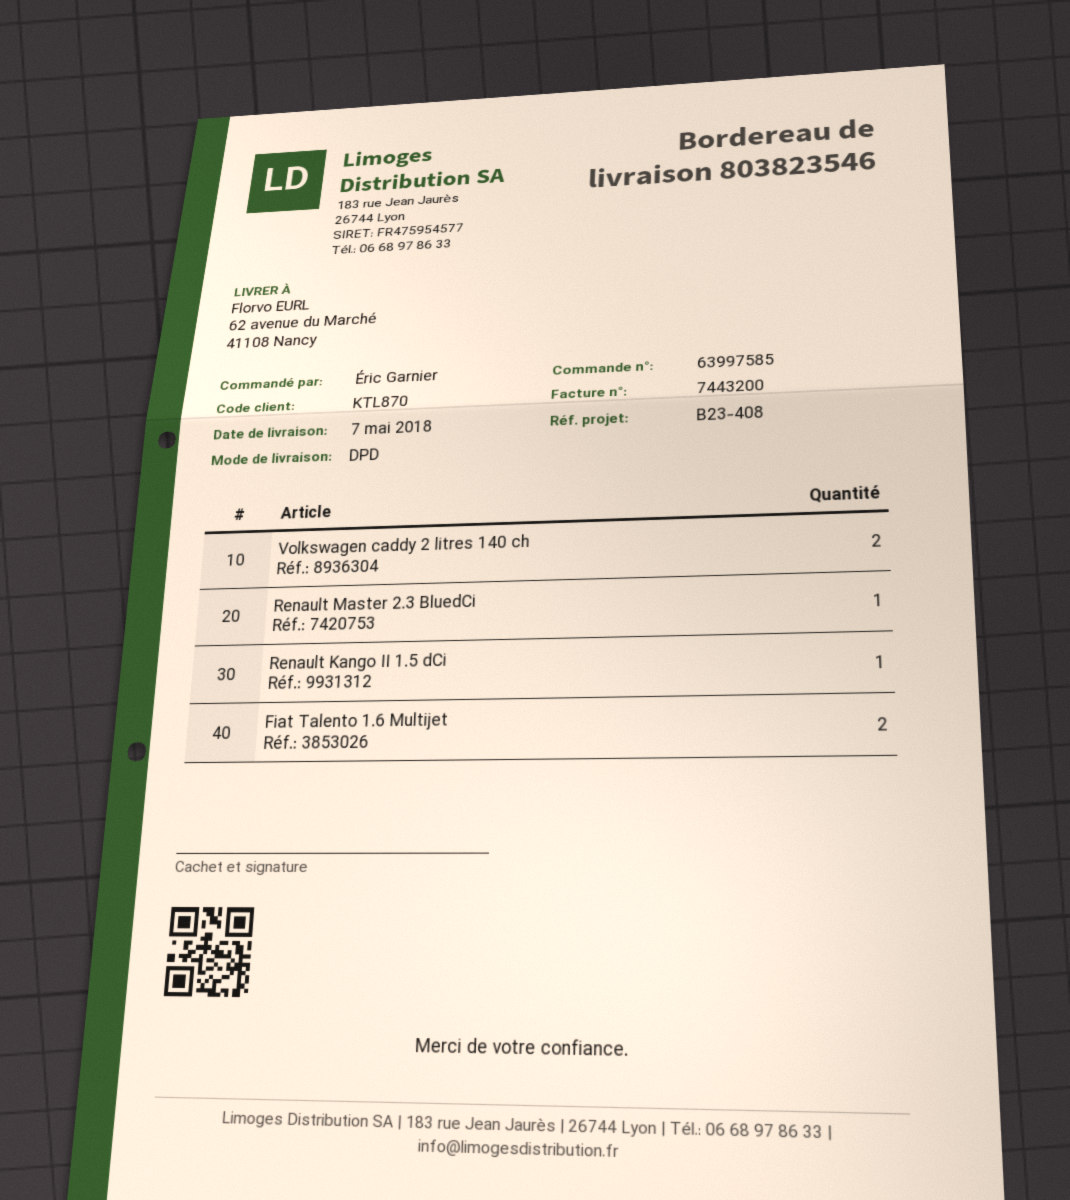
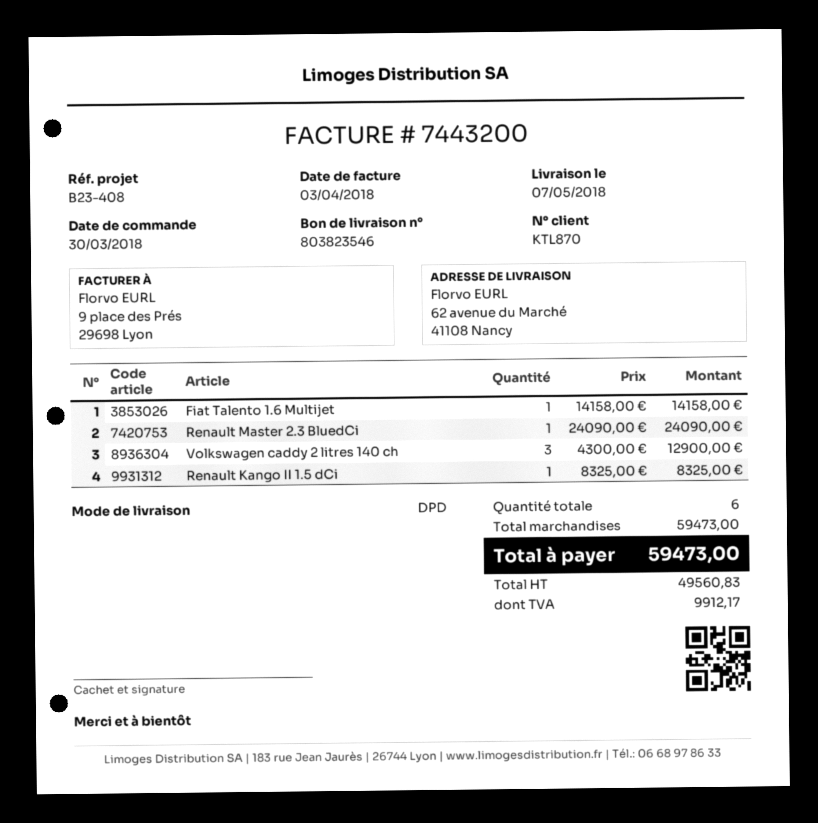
Volkswagen caddy 2 litres 140 ch: 2 -> 3
Fiat Talento 1.6 Multijet: 2 -> 1

